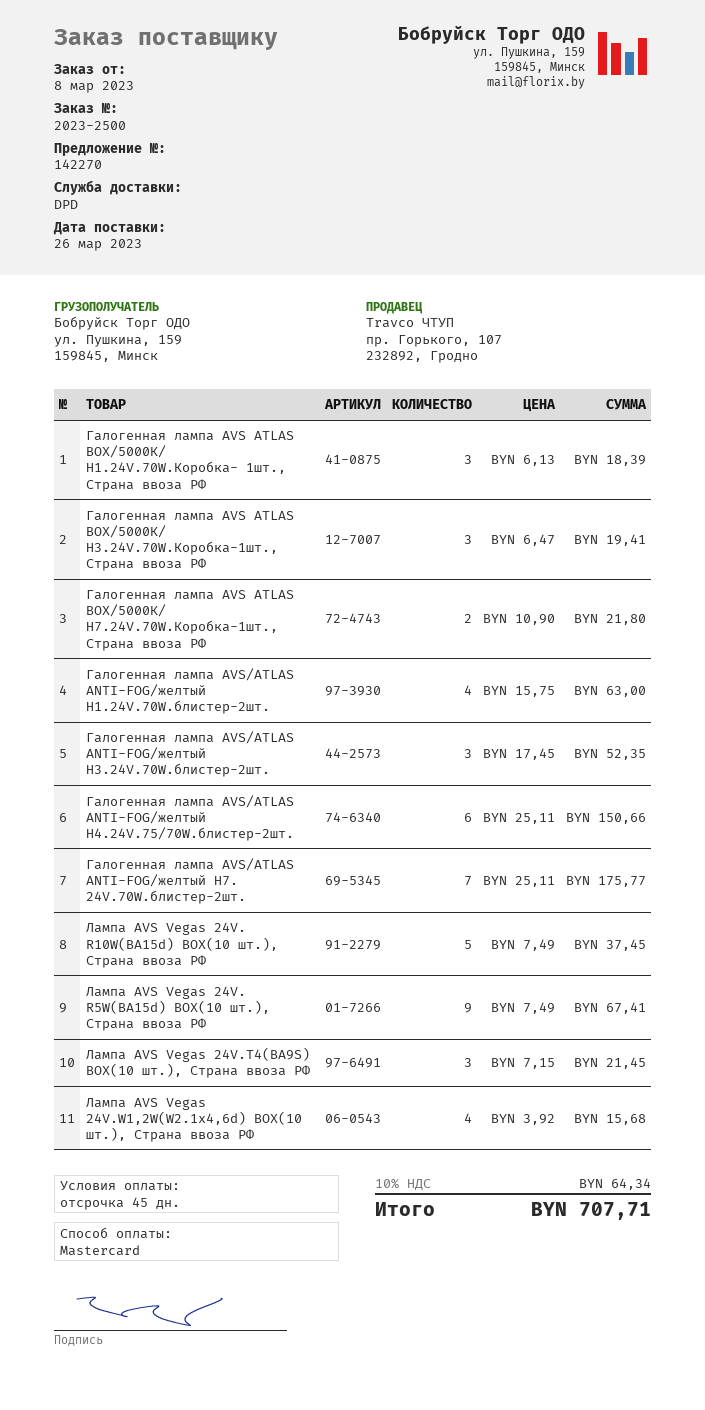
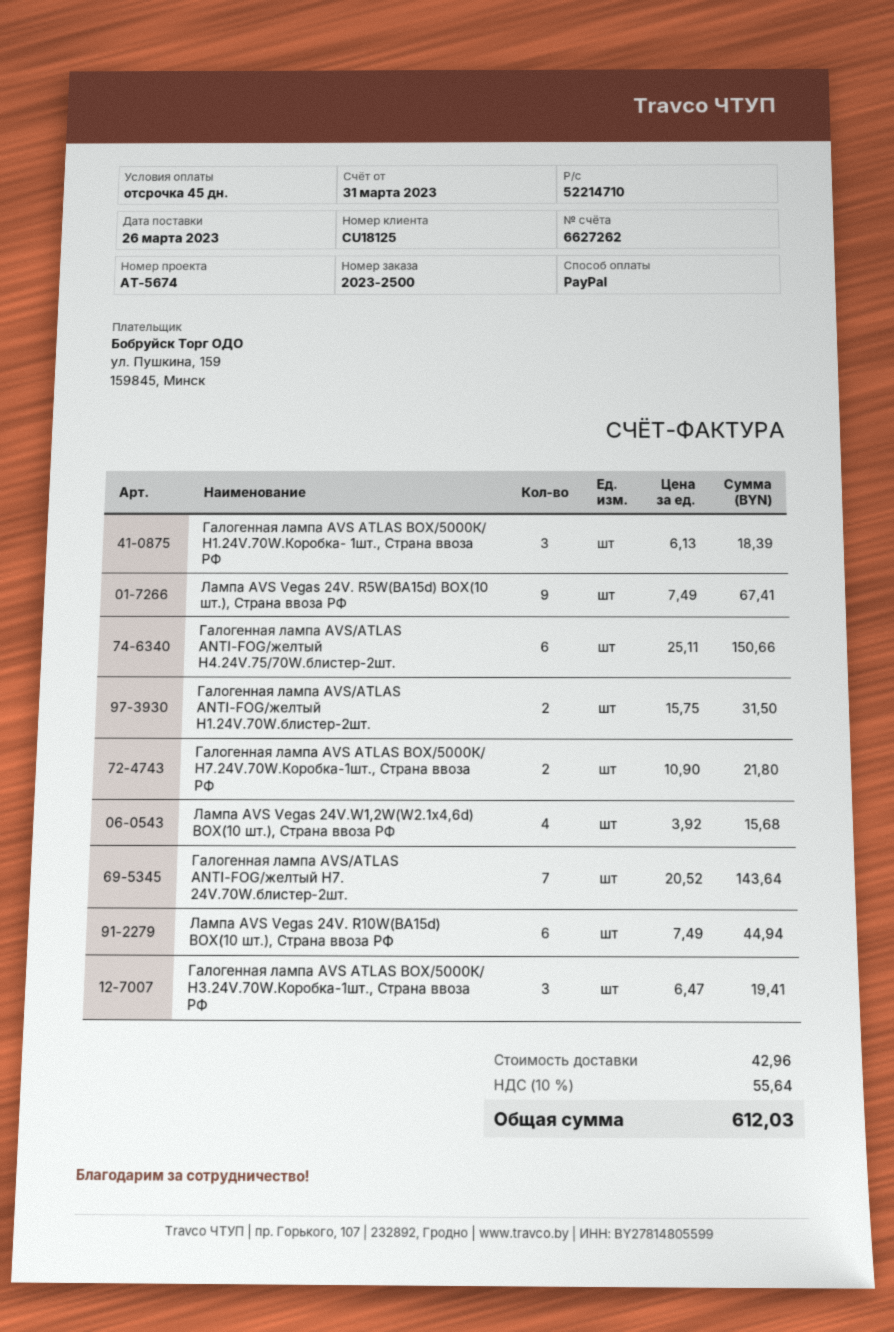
payment method: Mastercard -> PayPal
Галогенная лампа AVS/ATLAS ANTI-FOG/желтый H1.24V.70W.блистер-2шт.: 4 x 15.75 = 63.00 -> 2 x 15.75 = 31.50
Галогенная лампа AVS/ATLAS ANTI-FOG/желтый H3.24V.70W.блистер-2шт.: 3 x 17.45 = 52.35 -> none
Галогенная лампа AVS/ATLAS ANTI-FOG/желтый H7. 24V.70W.блистер-2шт.: 7 x 25.11 = 175.77 -> 7 x 20.52 = 143.64
Лампа AVS Vegas 24V. R10W(BA15d) BOX(10 шт.), Страна ввоза РФ: 5 x 7.49 = 37.45 -> 6 x 7.49 = 44.94
Лампа AVS Vegas 24V.T4(BA9S) BOX(10 шт.), Страна ввоза РФ: 3 x 7.15 = 21.45 -> none
shipping: none -> 42.96
tax: 10% = 64.34 -> 10% = 55.64
total: 707.71 -> 612.03

